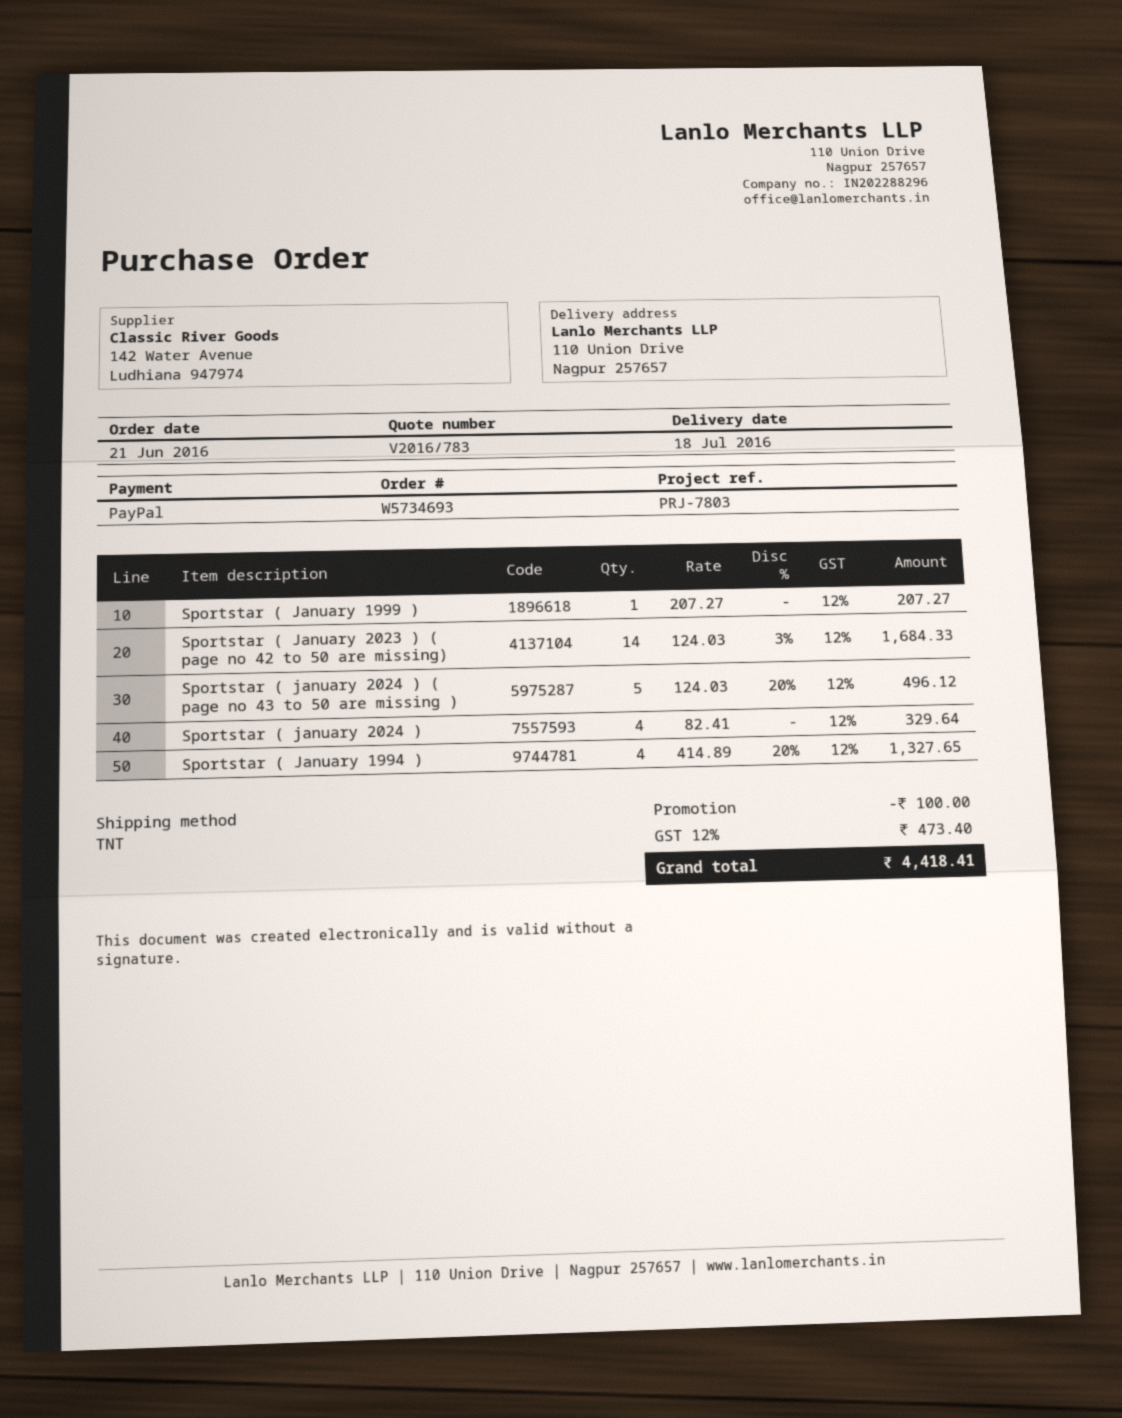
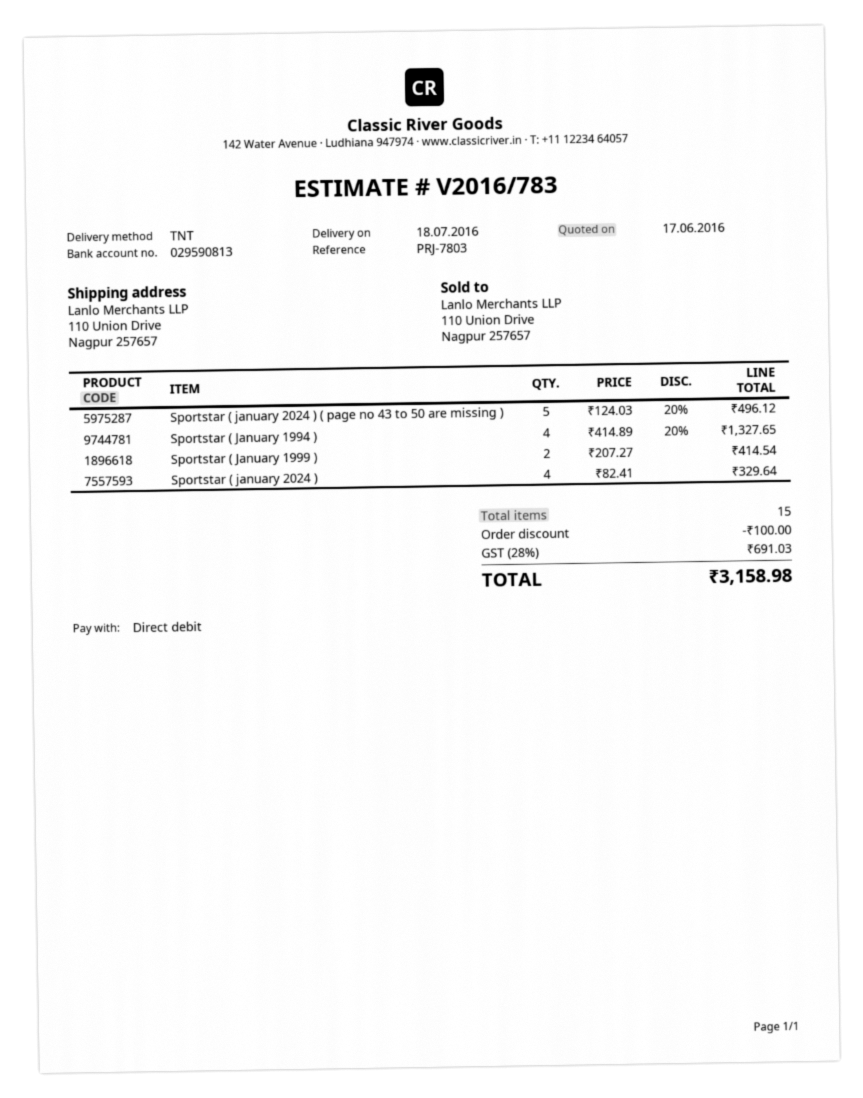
payment method: PayPal -> direct debit
Sportstar ( January 1999 ): 1 x 207.27 = 207.27 -> 2 x 207.27 = 414.54
Sportstar ( January 2023 ) ( page no 42 to 50 are missing): 14 x 124.03 - 3% = 1684.33 -> none
tax: 12% = 473.40 -> 28% = 691.03
total: 4418.41 -> 3158.98

